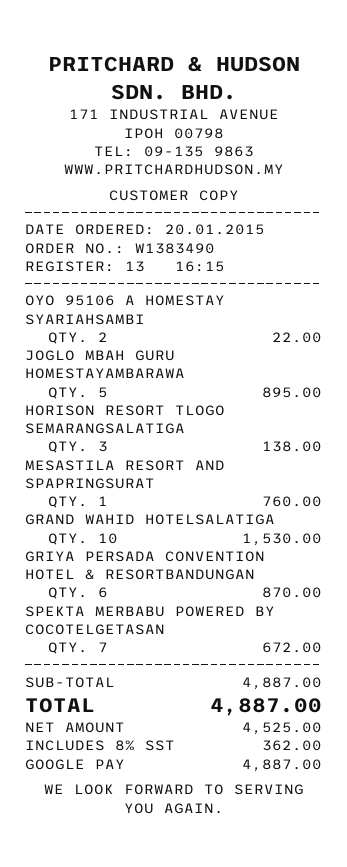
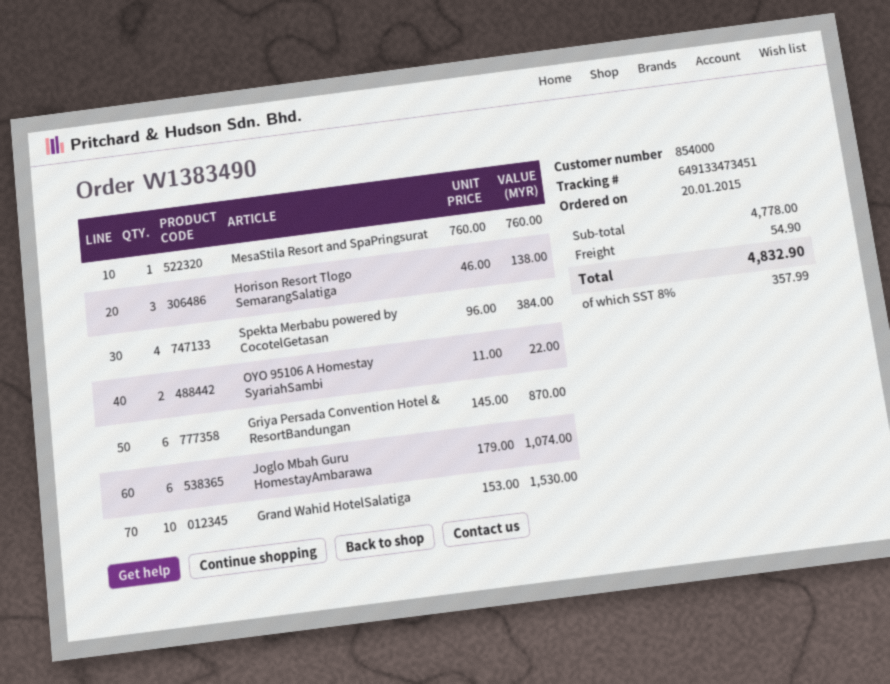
JOGLO MBAH GURU HOMESTAYAMBARAWA: 5 for 895.00 -> 6 for 1074.00
SPEKTA MERBABU POWERED BY COCOTELGETASAN: 7 for 672.00 -> 4 for 384.00
subtotal: 4887.00 -> 4778.00
shipping: none -> 54.90
tax: 8% = 362.00 -> 8% = 357.99
total: 4887.00 -> 4832.90

